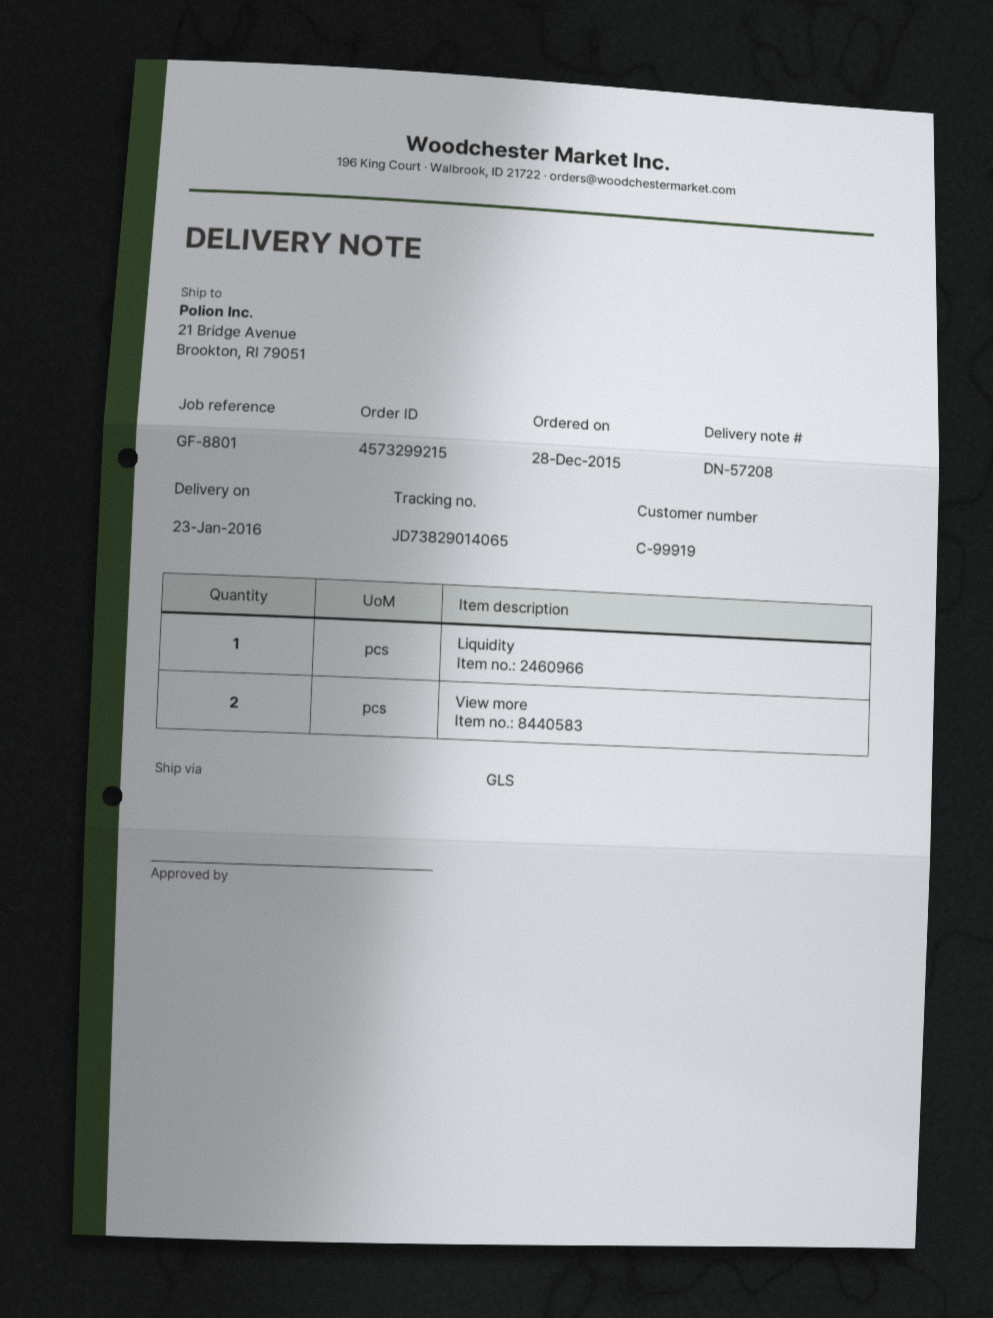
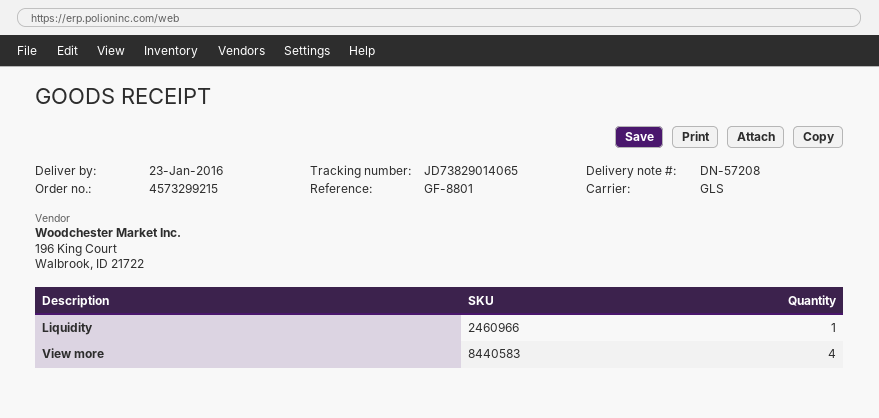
View more: 2 -> 4

